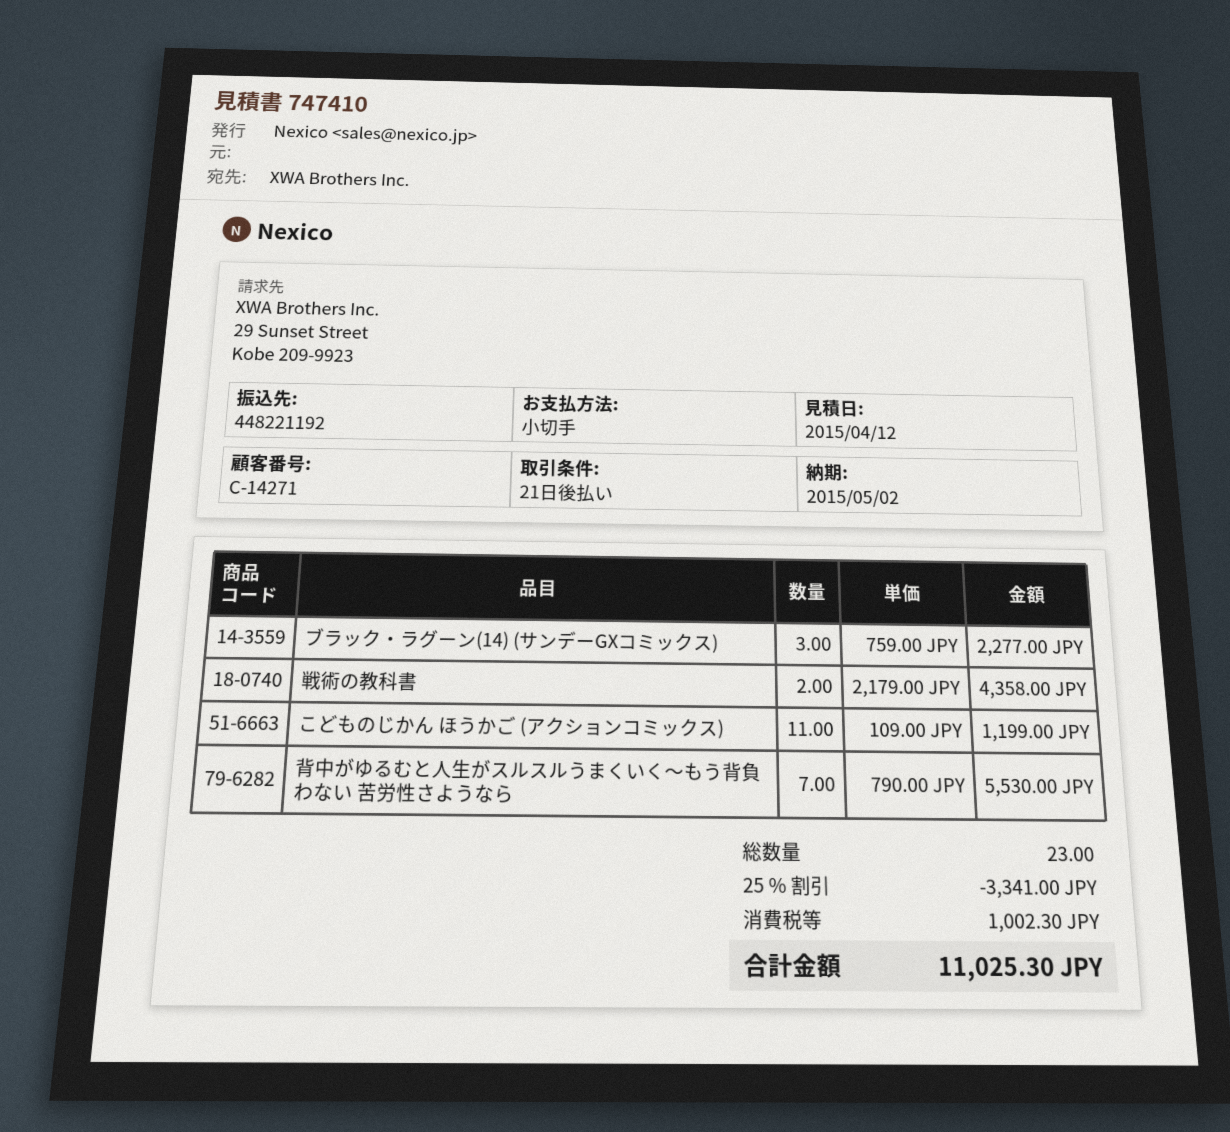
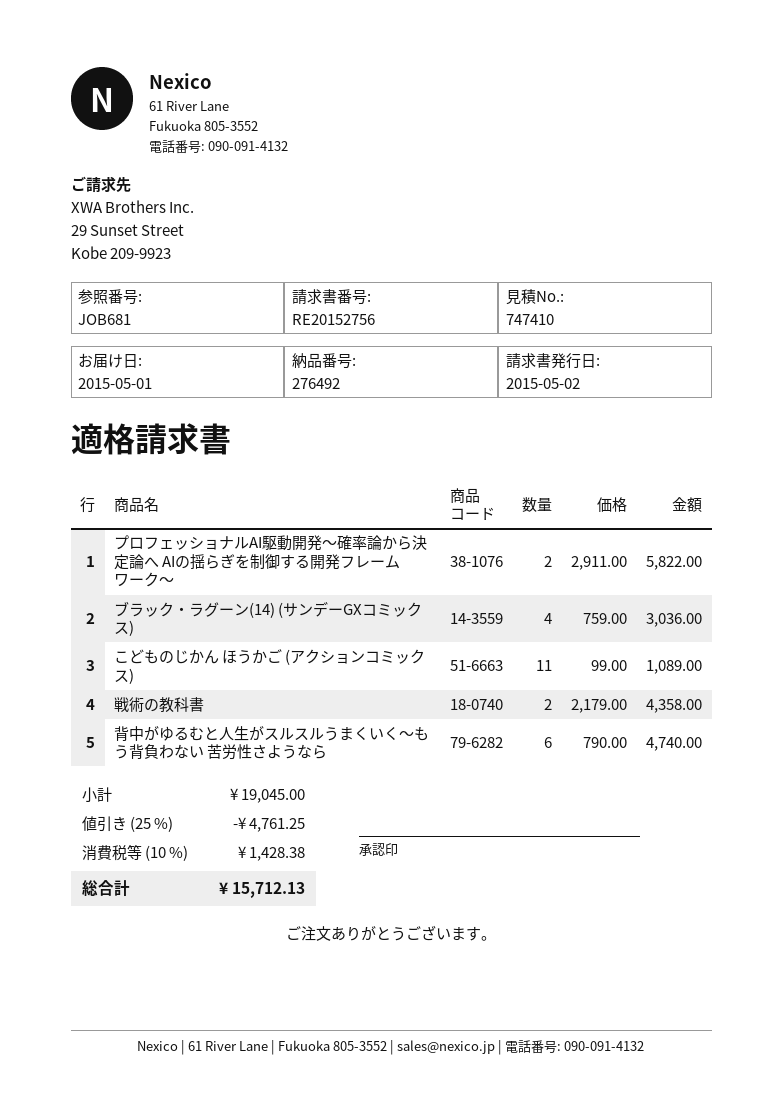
delivery date: 2015-05-02 -> 2015-05-01
ブラック・ラグーン(14) (サンデーGXコミックス): 3 x 759.00 = 2277.00 -> 4 x 759.00 = 3036.00
こどものじかん ほうかご (アクションコミックス): 11 x 109.00 = 1199.00 -> 11 x 99.00 = 1089.00
背中がゆるむと人生がスルスルうまくいく〜もう背負わない 苦労性さようなら: 7 x 790.00 = 5530.00 -> 6 x 790.00 = 4740.00
プロフェッショナルAI駆動開発〜確率論から決定論へ AIの揺らぎを制御する開発フレームワーク〜: none -> 2 x 2911.00 = 5822.00
discount: 25% = 3341.00 -> 25% = 4761.25
tax: 1002.30 -> 1428.38
total: 11025.30 -> 15712.13

